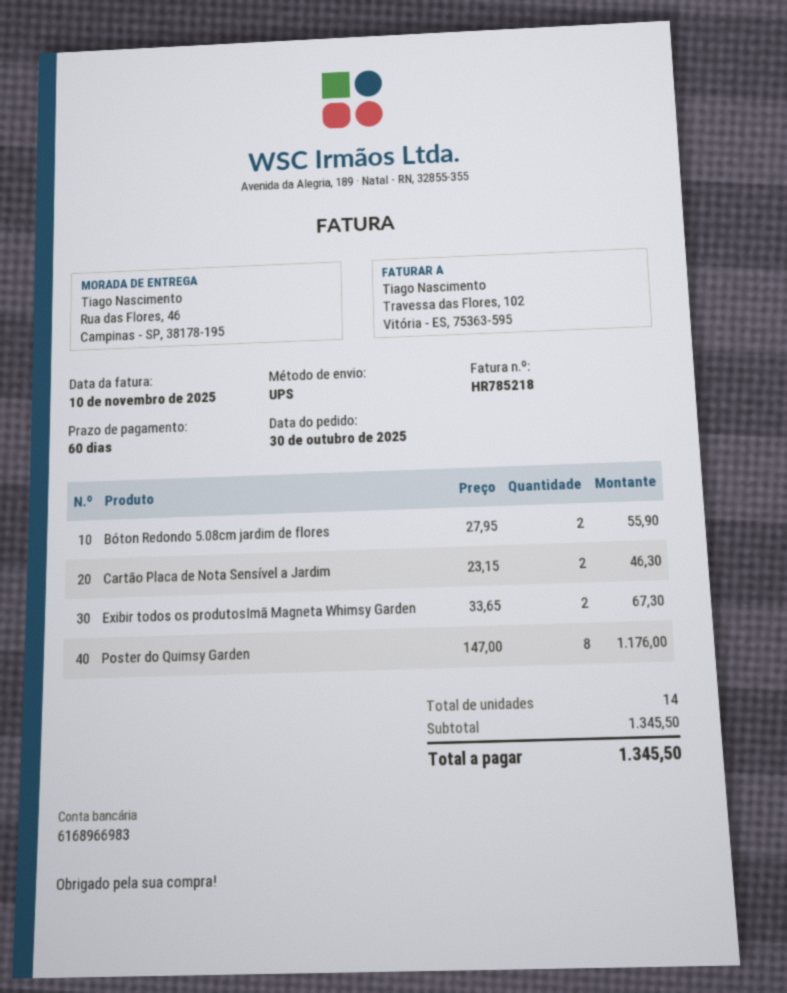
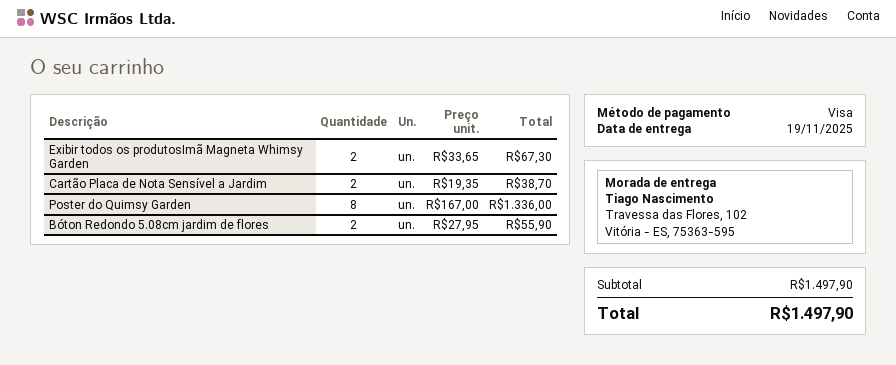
ship to: Rua das Flores, 46, Campinas - SP, 38178-195 -> Travessa das Flores, 102, Vitória - ES, 75363-595
Cartão Placa de Nota Sensível a Jardim: 2 x 23.15 = 46.30 -> 2 x 19.35 = 38.70
Poster do Quimsy Garden: 8 x 147.00 = 1176.00 -> 8 x 167.00 = 1336.00
subtotal: 1345.50 -> 1497.90
total: 1345.50 -> 1497.90

